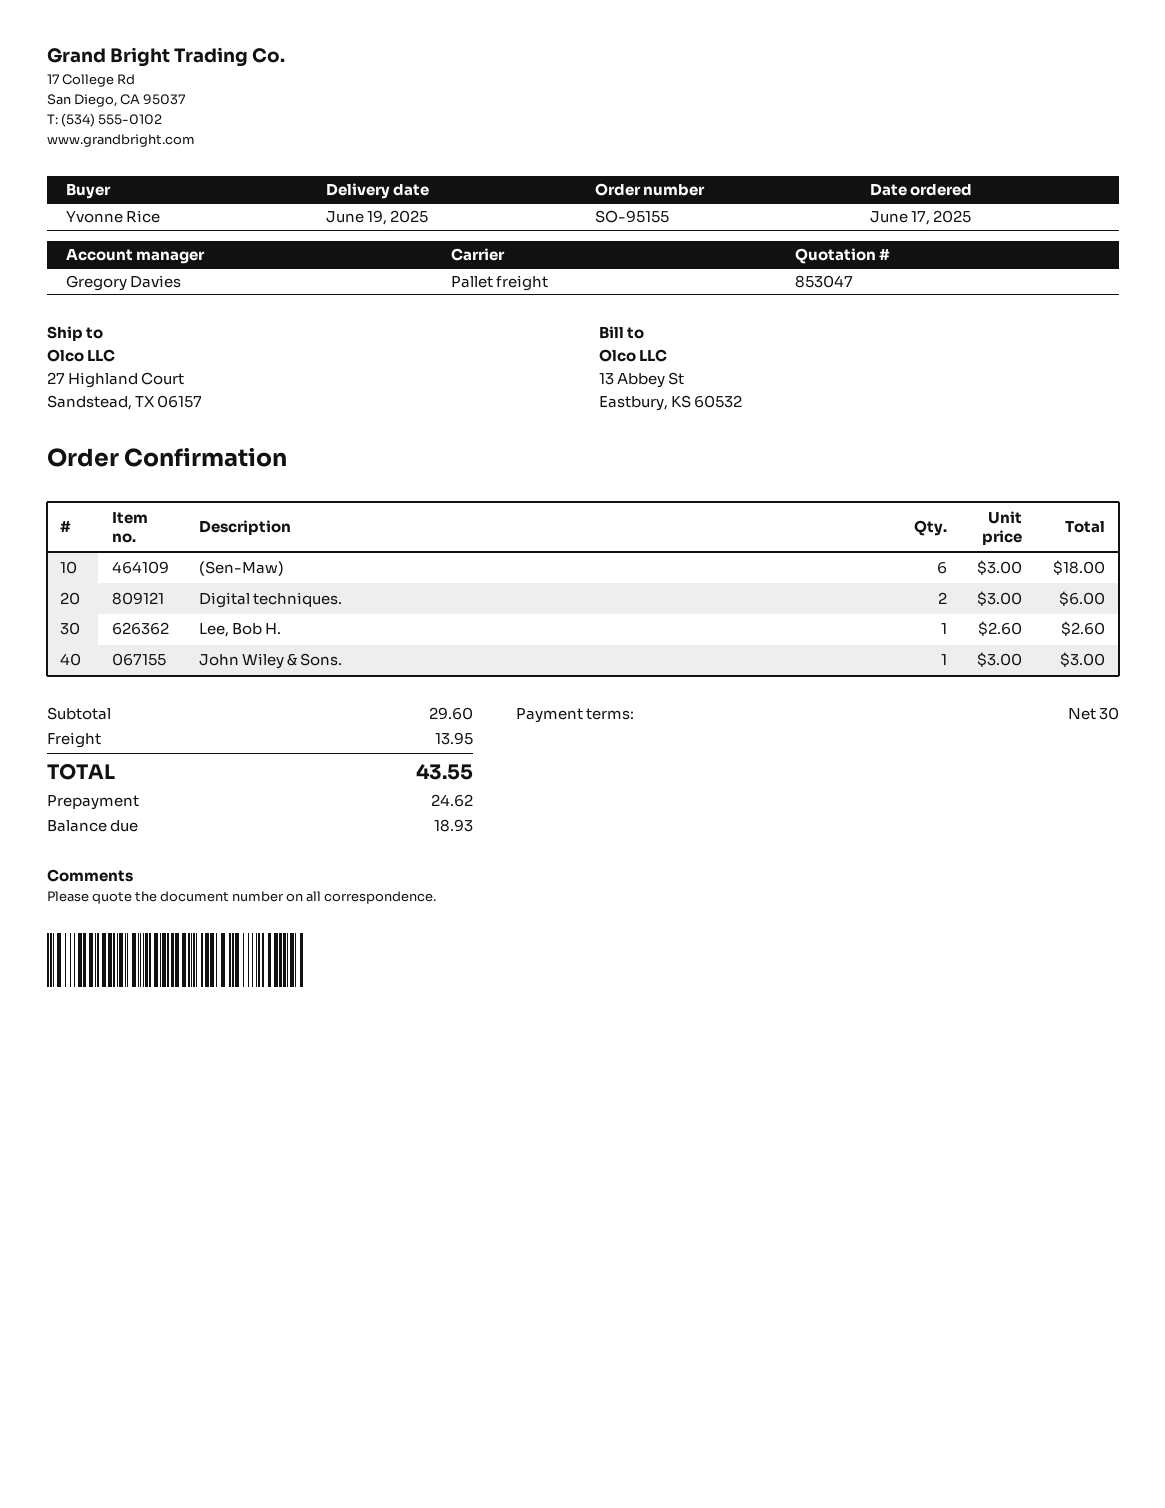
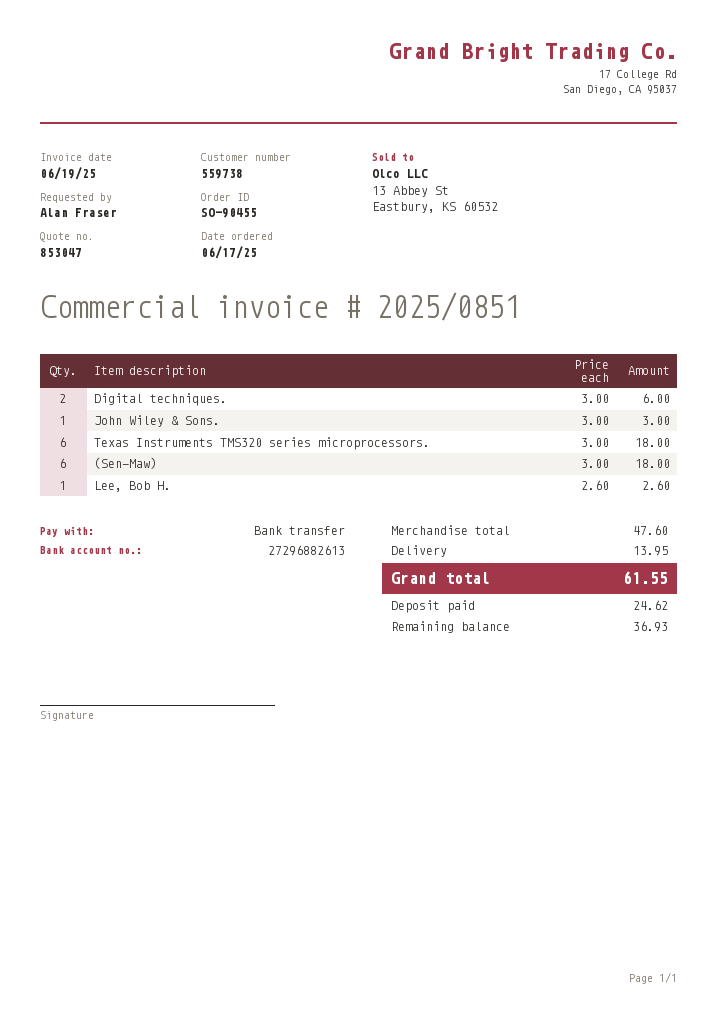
order number: SO-95155 -> SO-90455
ordered by: Yvonne Rice -> Alan Fraser
Texas Instruments TMS320 series microprocessors.: none -> 6 x 3.00 = 18.00
subtotal: 29.60 -> 47.60
total: 43.55 -> 61.55
balance: 18.93 -> 36.93

